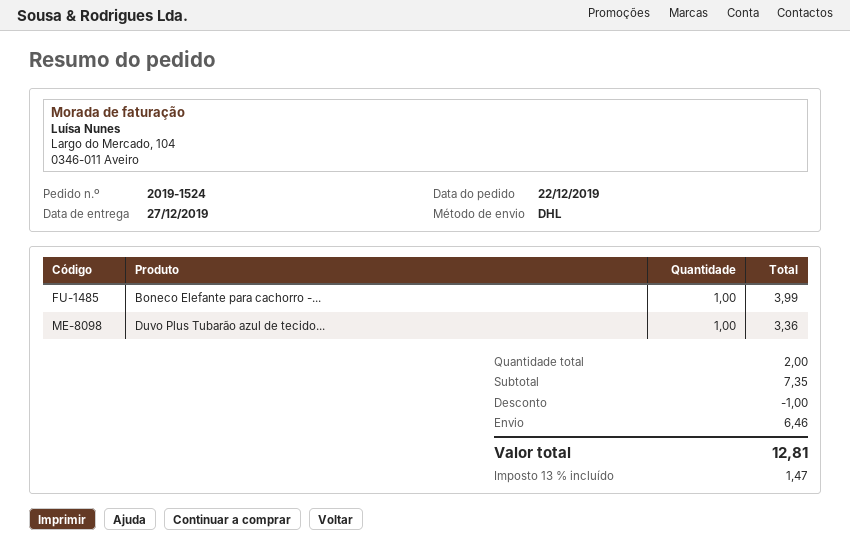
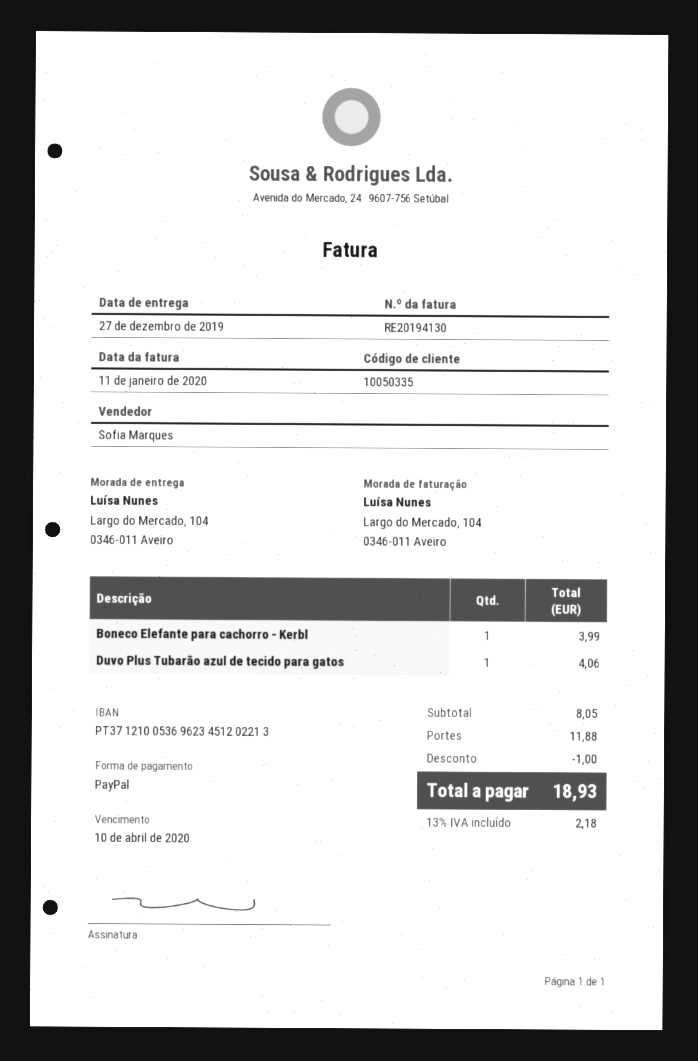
Duvo Plus Tubarão azul de tecido...: 1 for 3.36 -> 1 for 4.06
subtotal: 7.35 -> 8.05
shipping: 6.46 -> 11.88
tax: 13% = 1.47 -> 13% = 2.18
total: 12.81 -> 18.93

